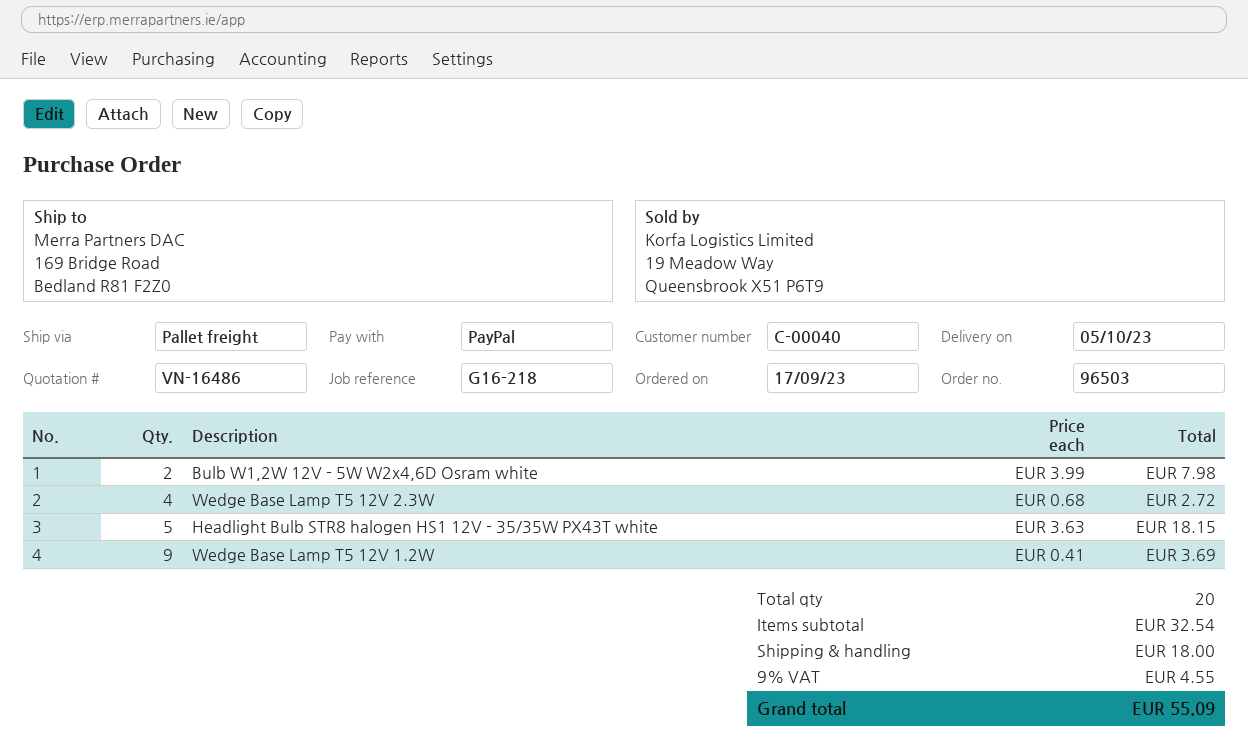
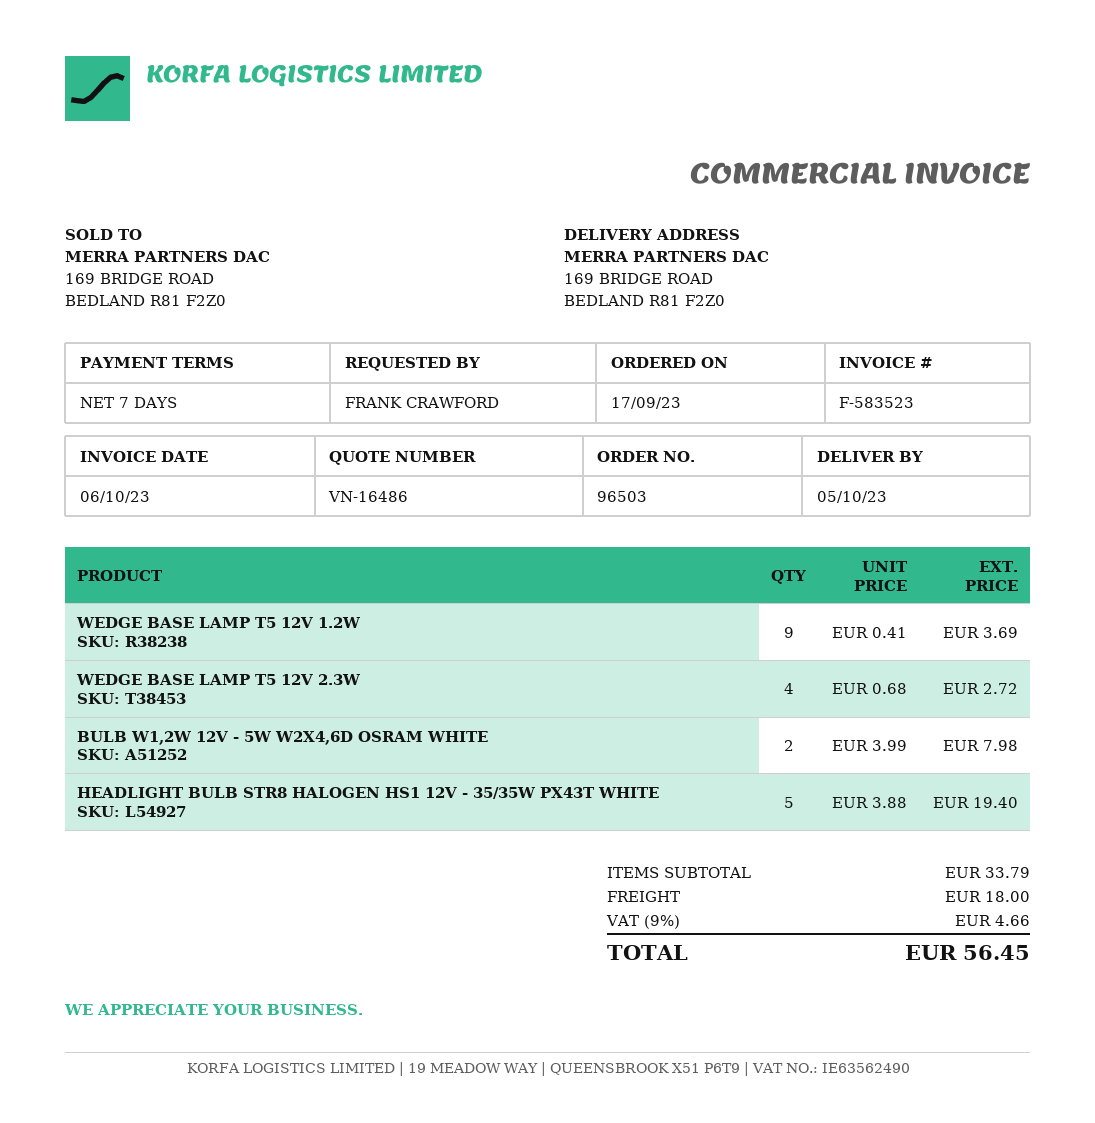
Headlight Bulb STR8 halogen HS1 12V - 35/35W PX43T white: 5 x 3.63 = 18.15 -> 5 x 3.88 = 19.40
subtotal: 32.54 -> 33.79
tax: 9% = 4.55 -> 9% = 4.66
total: 55.09 -> 56.45

